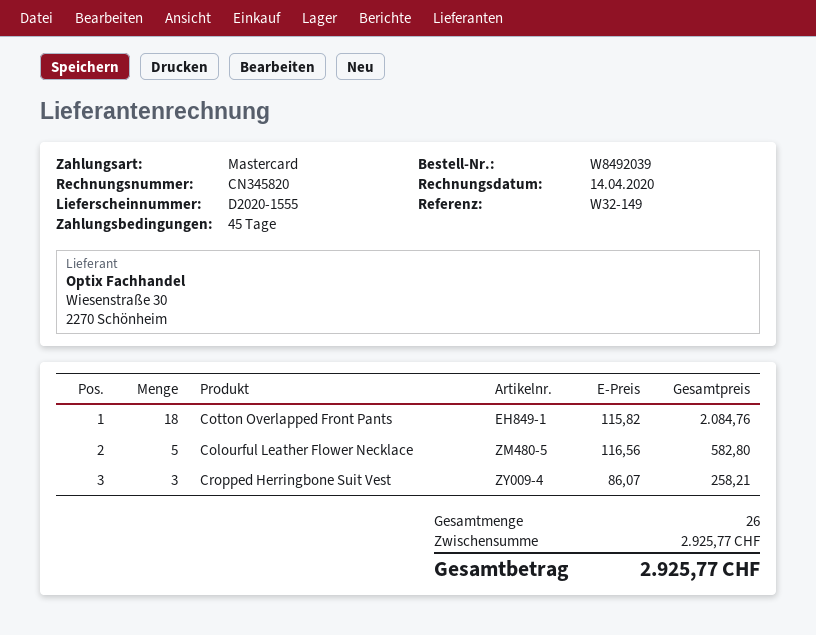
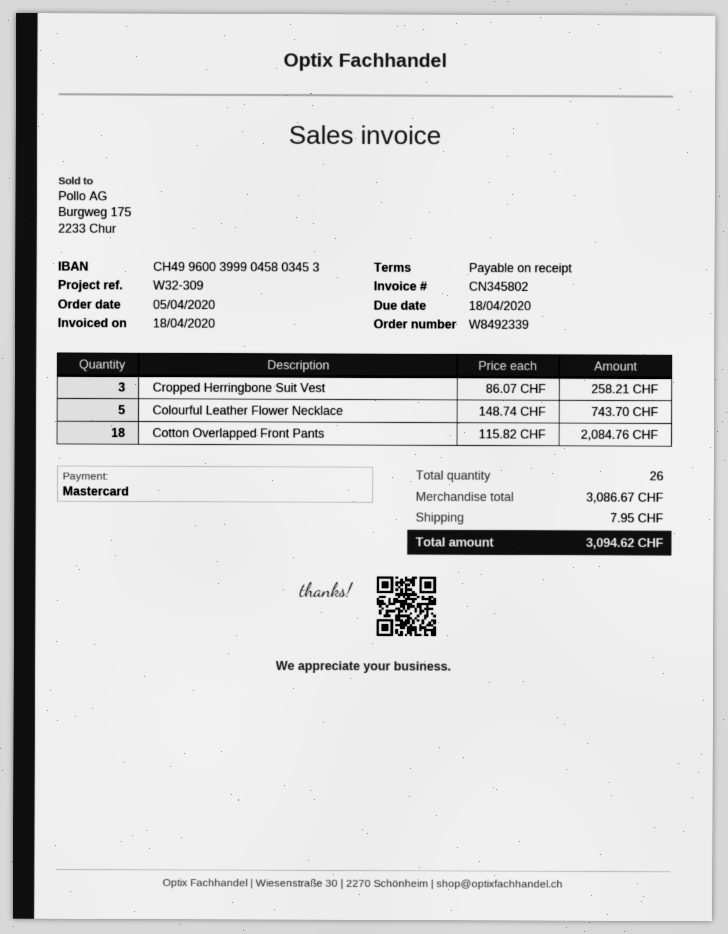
order number: W8492039 -> W8492339
invoice number: CN345820 -> CN345802
invoice date: 2020-04-14 -> 2020-04-18
payment terms: 45 days -> on receipt
reference: W32-149 -> W32-309
Colourful Leather Flower Necklace: 5 x 116.56 = 582.80 -> 5 x 148.74 = 743.70
subtotal: 2925.77 -> 3086.67
shipping: none -> 7.95
total: 2925.77 -> 3094.62

